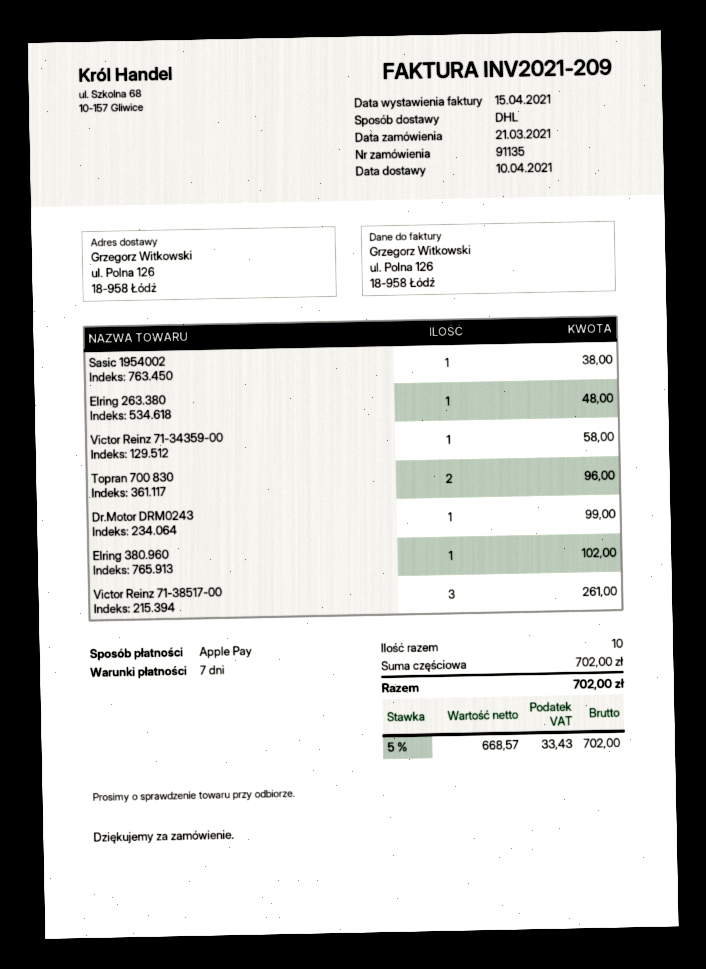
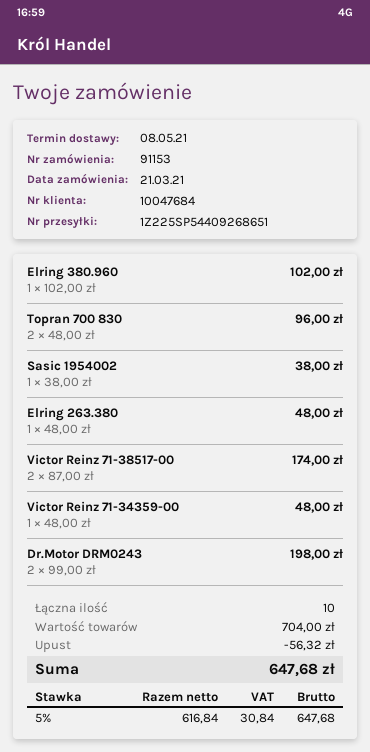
order number: 91135 -> 91153
delivery date: 2021-04-10 -> 2021-05-08
Victor Reinz 71-34359-00: 1 for 58.00 -> 1 for 48.00
Dr.Motor DRM0243: 1 for 99.00 -> 2 for 198.00
Victor Reinz 71-38517-00: 3 for 261.00 -> 2 for 174.00
subtotal: 702.00 -> 704.00
discount: none -> 56.32
net: 668.57 -> 616.84
tax: 5% = 33.43 -> 5% = 30.84
total: 702.00 -> 647.68

